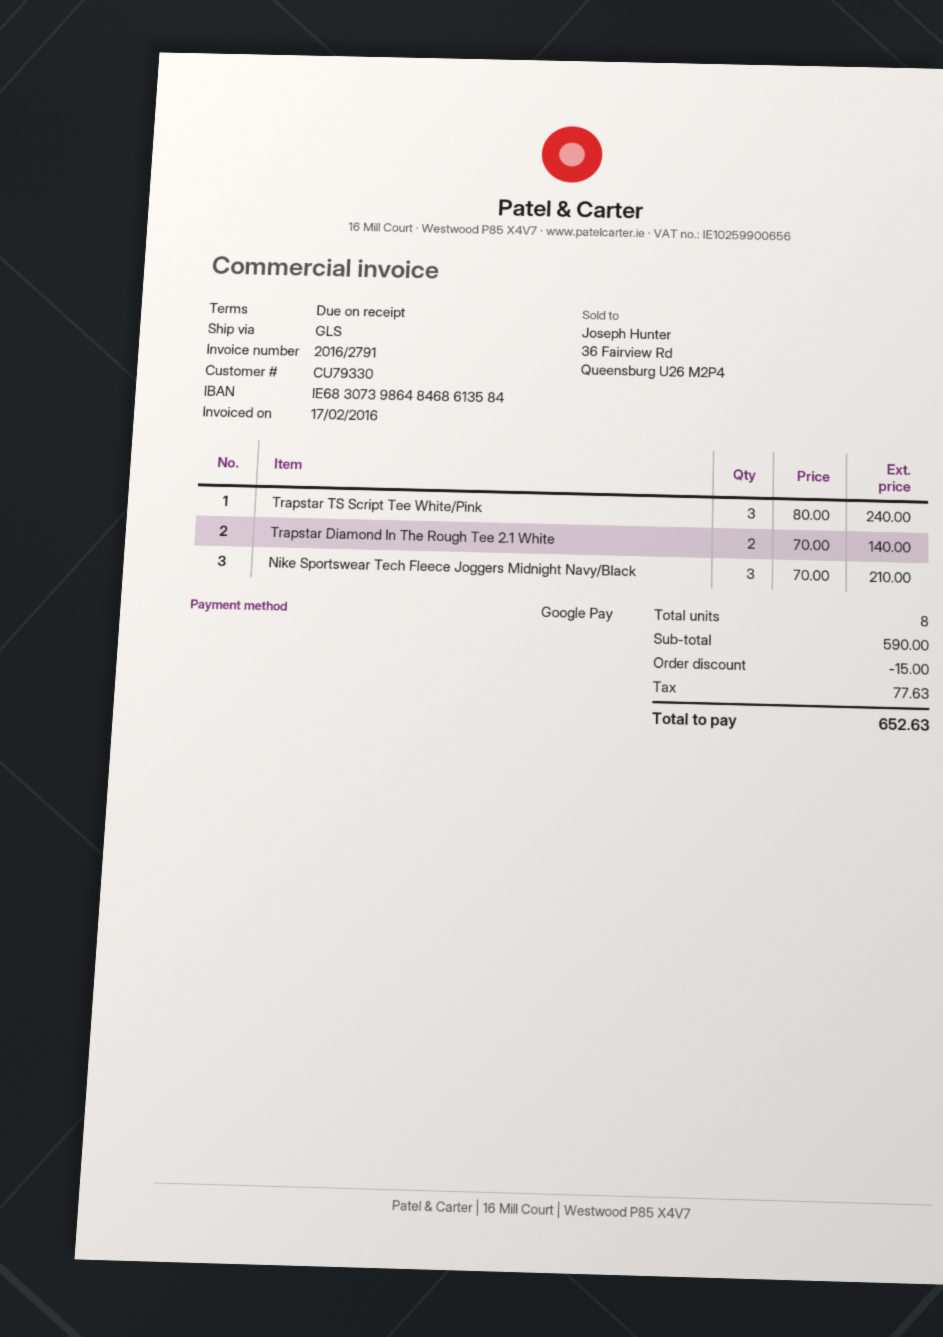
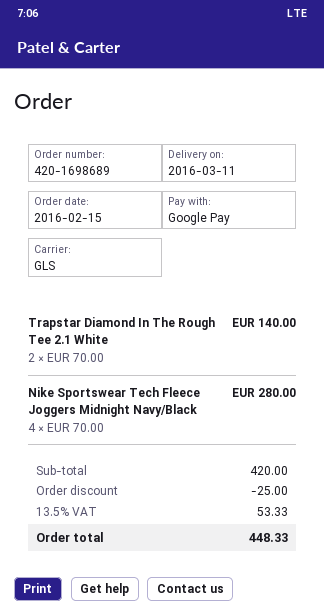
Trapstar TS Script Tee White/Pink: 3 x 80.00 = 240.00 -> none
Nike Sportswear Tech Fleece Joggers Midnight Navy/Black: 3 x 70.00 = 210.00 -> 4 x 70.00 = 280.00
subtotal: 590.00 -> 420.00
discount: 15.00 -> 25.00
tax: 77.63 -> 53.33
total: 652.63 -> 448.33

